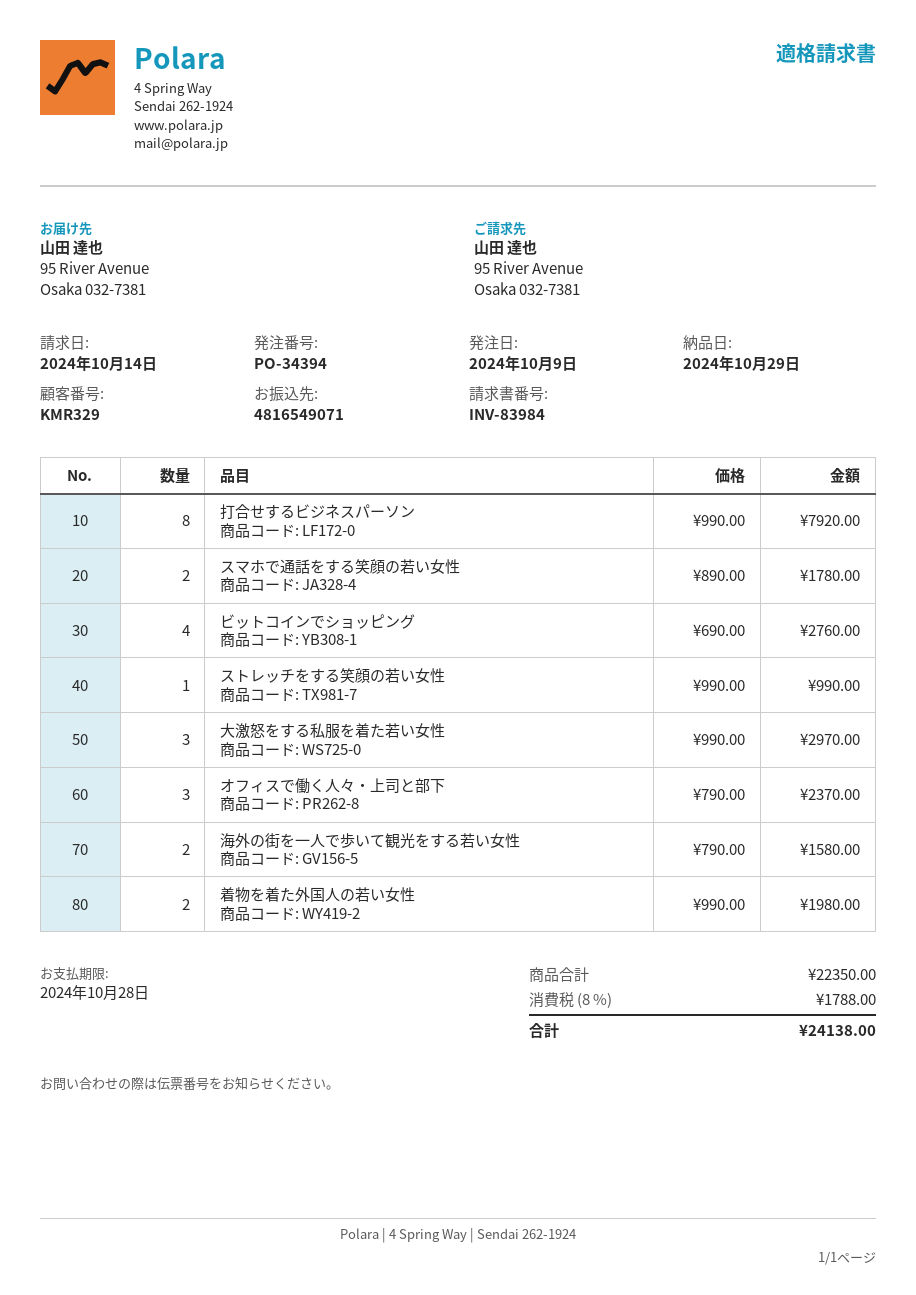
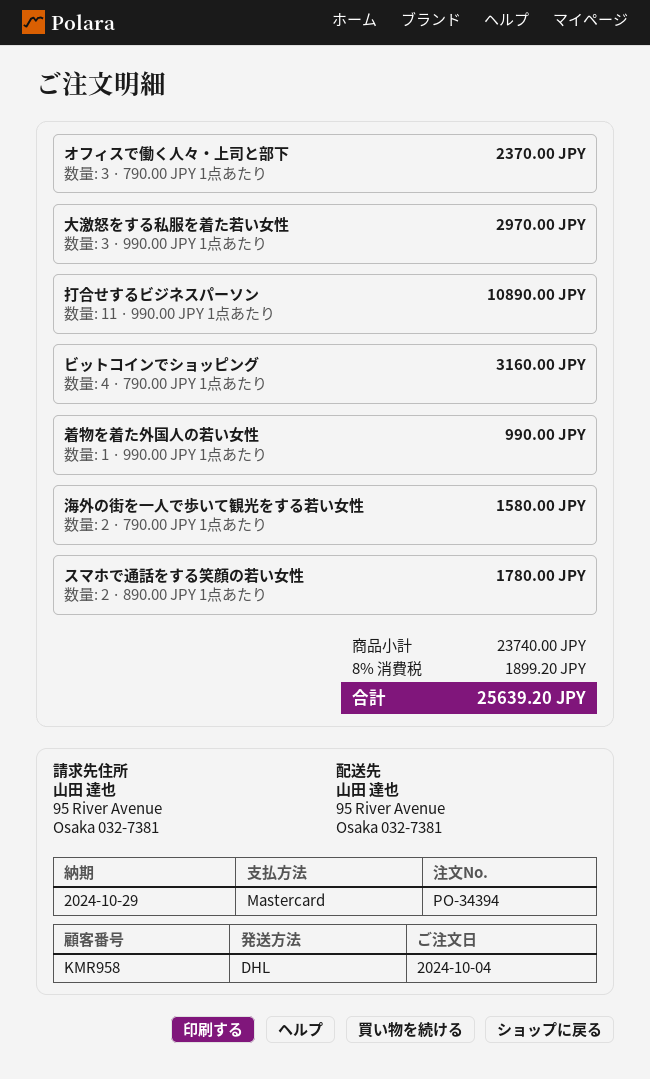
order date: 2024-10-09 -> 2024-10-04
customer number: KMR329 -> KMR958
打合せするビジネスパーソン: 8 x 990.00 = 7920.00 -> 11 x 990.00 = 10890.00
ビットコインでショッピング: 4 x 690.00 = 2760.00 -> 4 x 790.00 = 3160.00
ストレッチをする笑顔の若い女性: 1 x 990.00 = 990.00 -> none
着物を着た外国人の若い女性: 2 x 990.00 = 1980.00 -> 1 x 990.00 = 990.00
subtotal: 22350.00 -> 23740.00
tax: 8% = 1788.00 -> 8% = 1899.20
total: 24138.00 -> 25639.20

